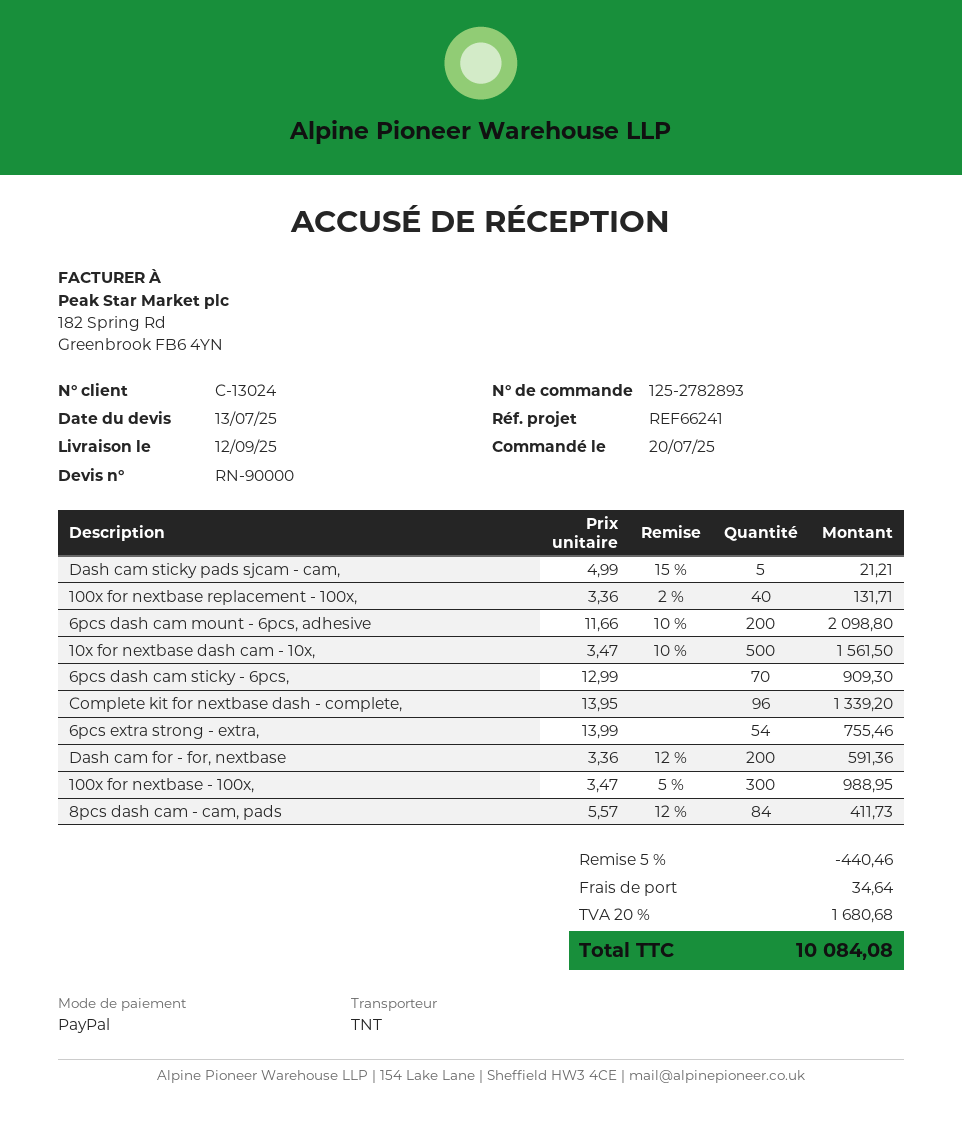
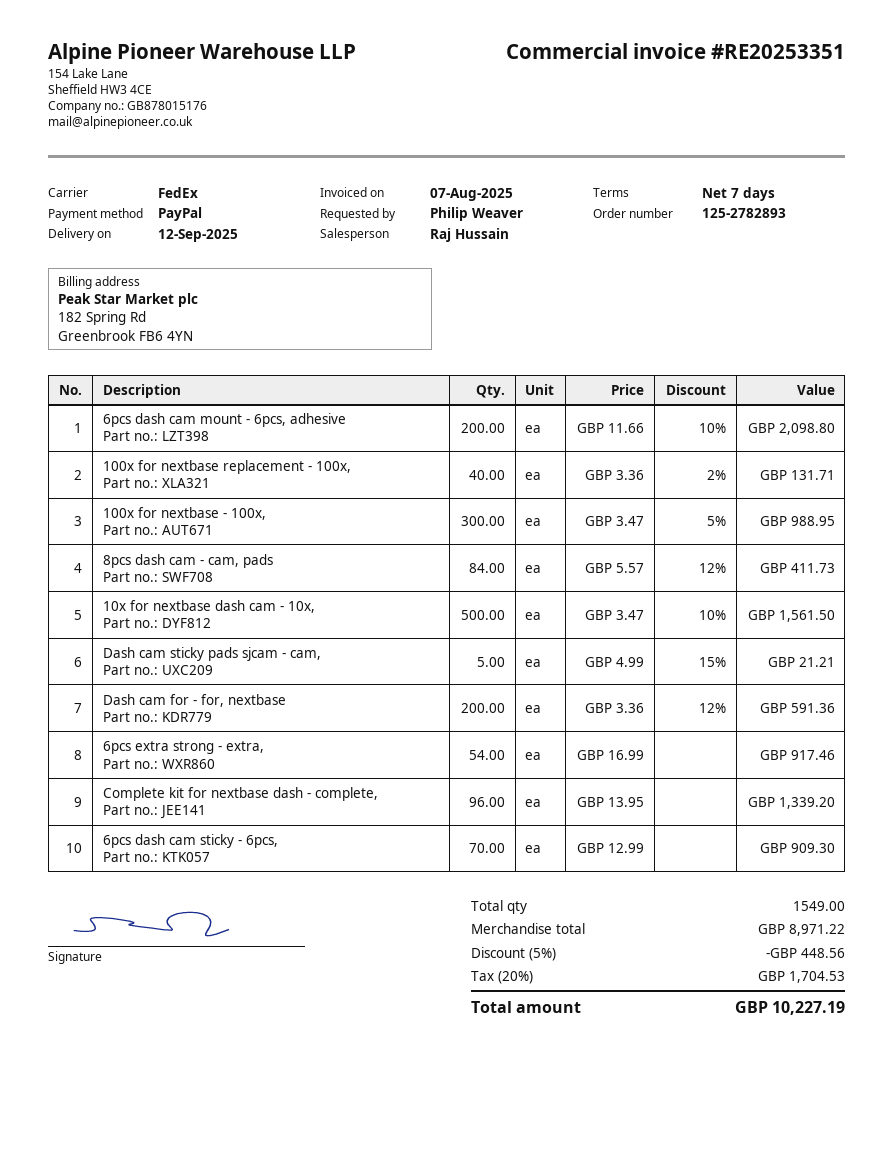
shipping method: TNT -> FedEx
6pcs extra strong - extra,: 54 x 13.99 = 755.46 -> 54 x 16.99 = 917.46
discount: 5% = 440.46 -> 5% = 448.56
shipping: 34.64 -> none
tax: 20% = 1680.68 -> 20% = 1704.53
total: 10084.08 -> 10227.19

